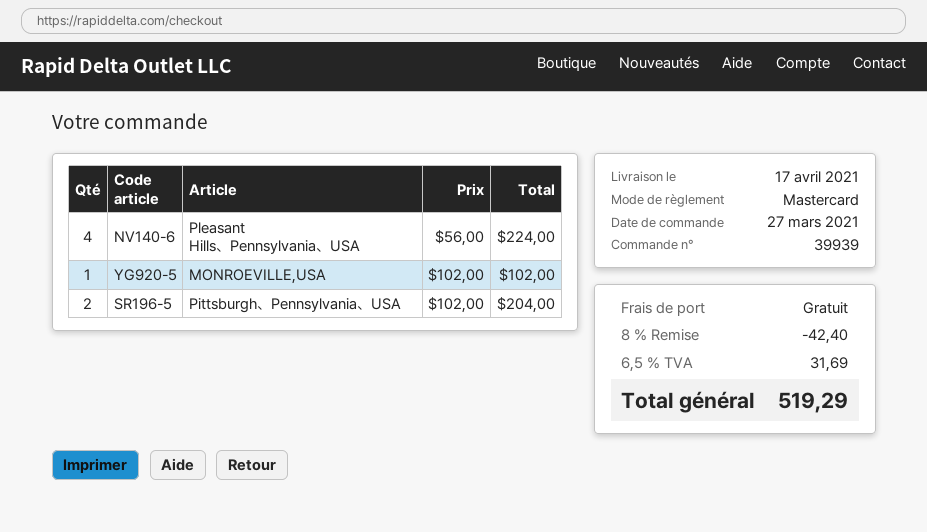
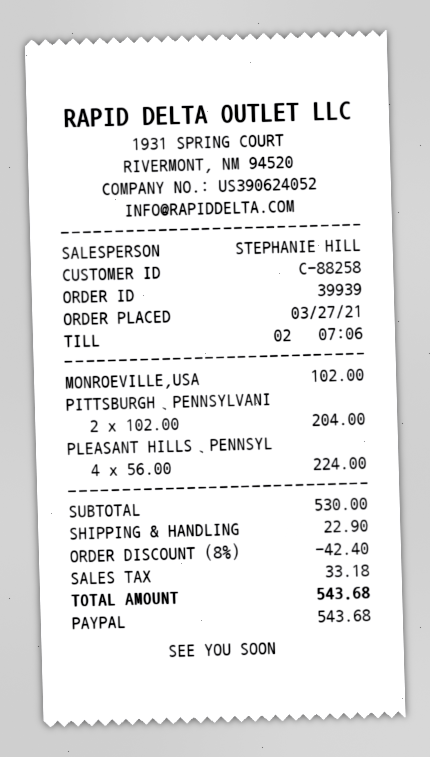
payment method: Mastercard -> PayPal
shipping: 0.00 -> 22.90
tax: 31.69 -> 33.18
total: 519.29 -> 543.68

